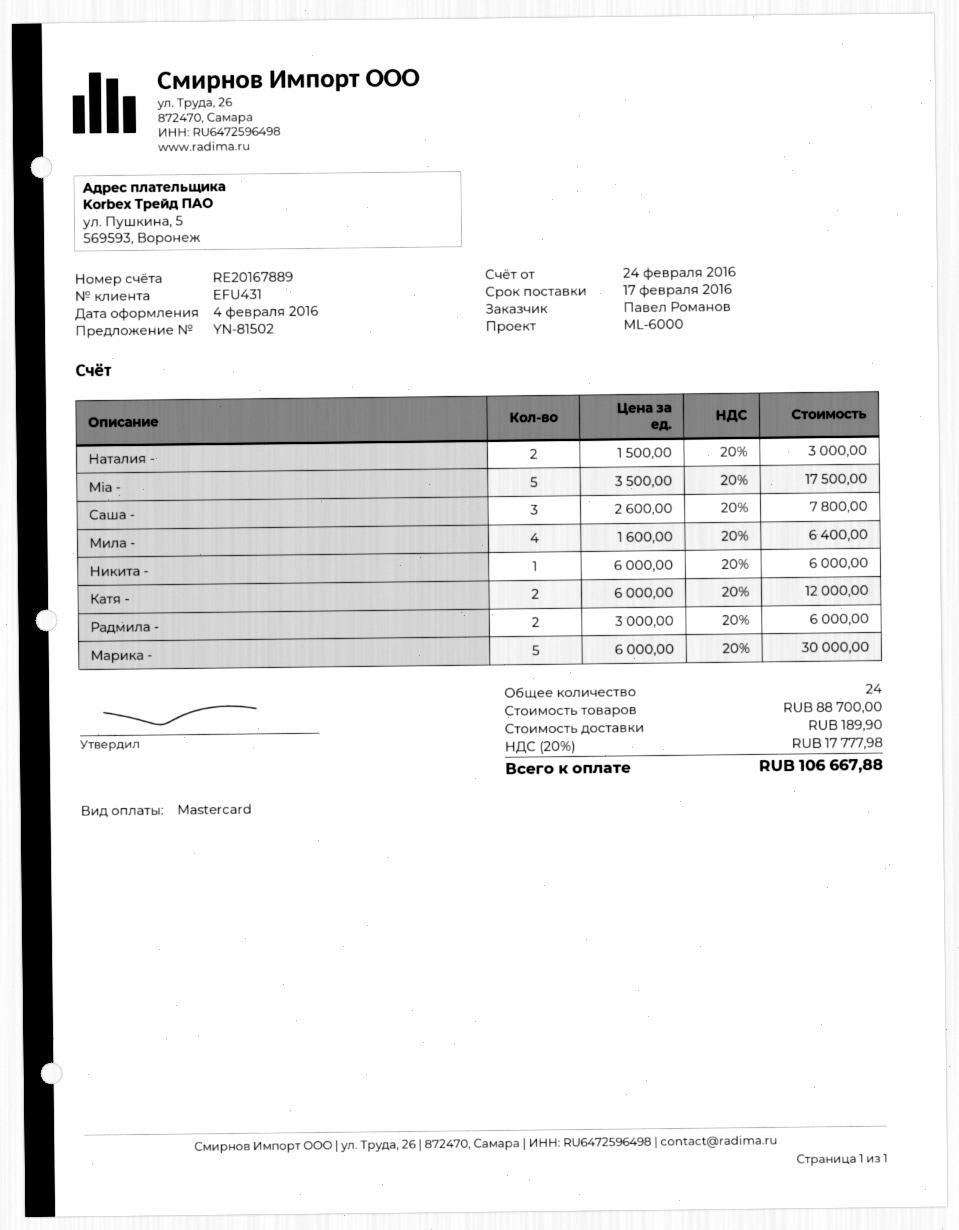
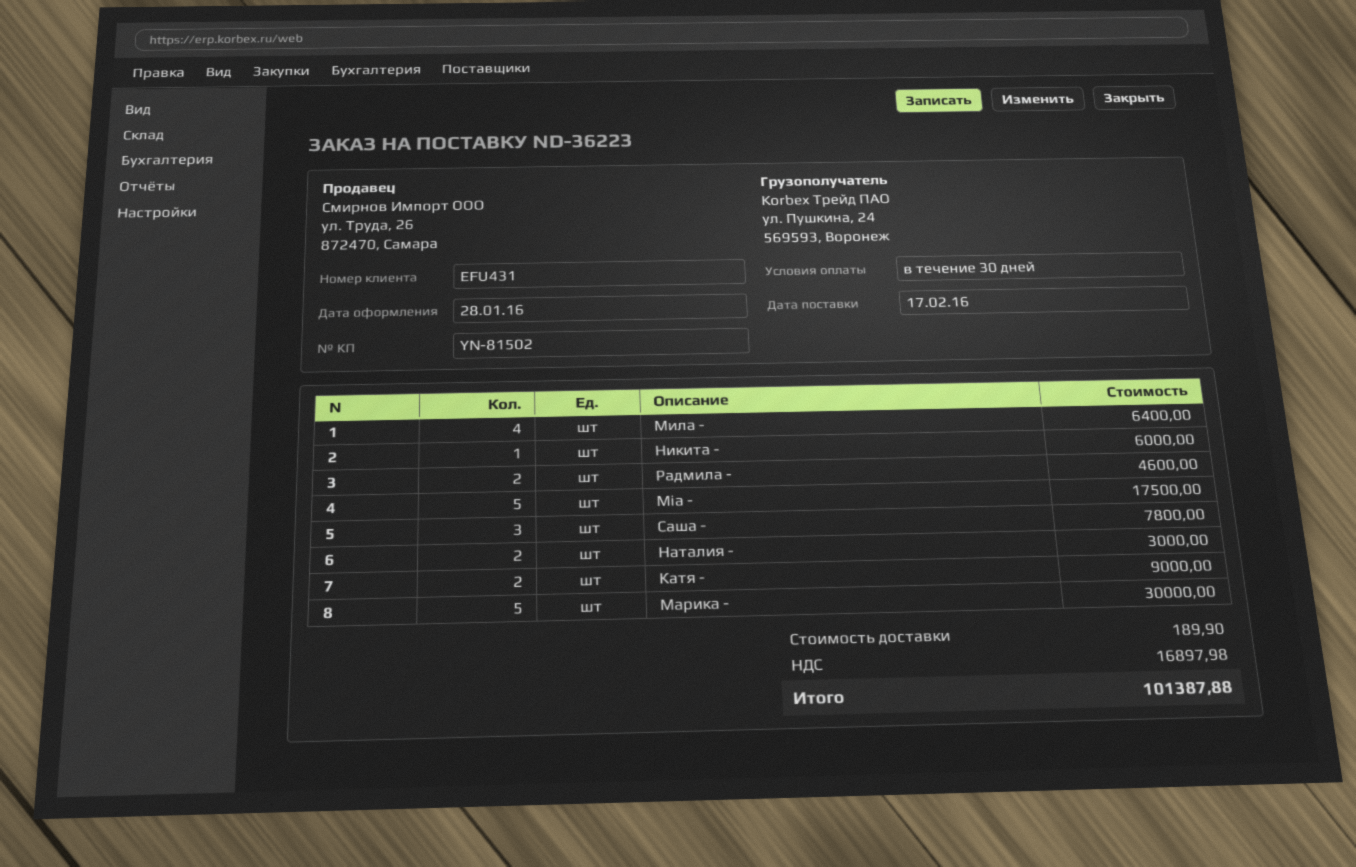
order date: 2016-02-04 -> 2016-01-28
Катя -: 2 for 12000.00 -> 2 for 9000.00
Радмила -: 2 for 6000.00 -> 2 for 4600.00
tax: 17777.98 -> 16897.98
total: 106667.88 -> 101387.88

